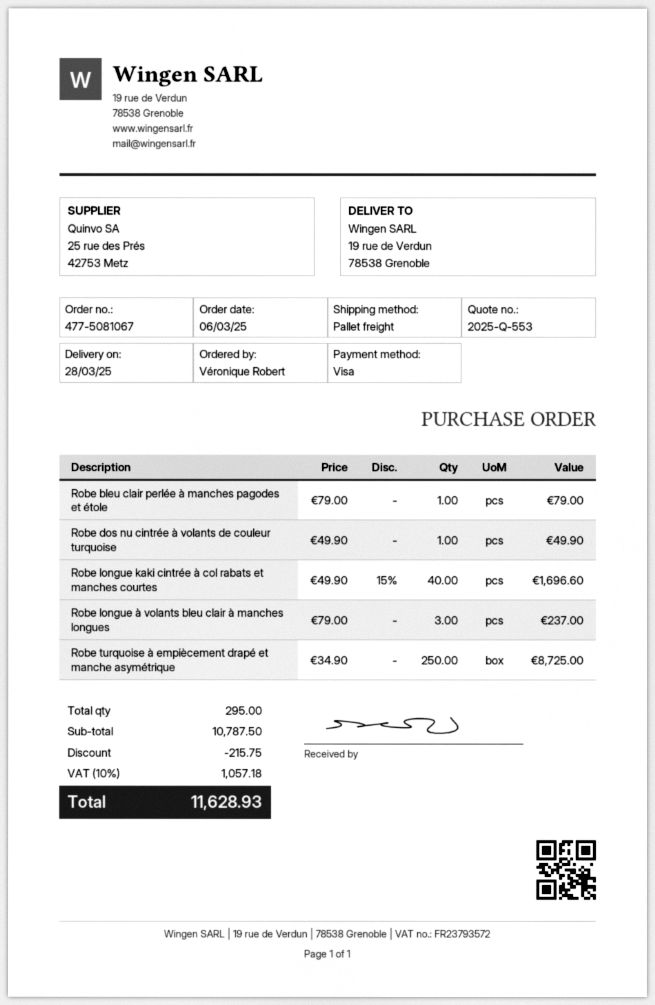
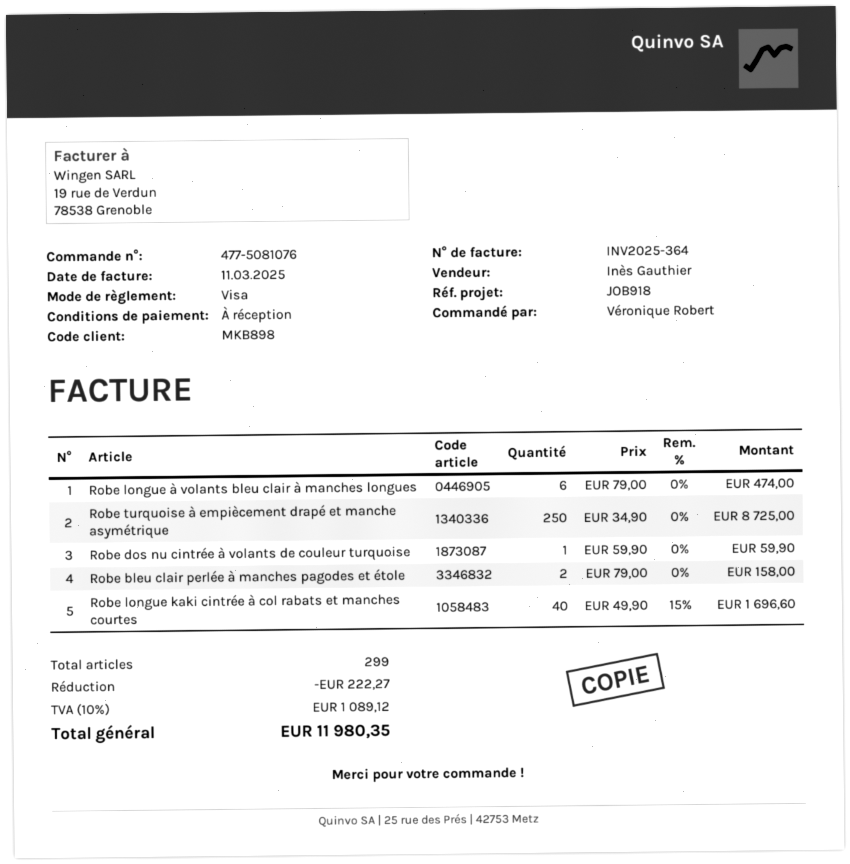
order number: 477-5081067 -> 477-5081076
Robe bleu clair perlée à manches pagodes et étole: 1 x 79.00 = 79.00 -> 2 x 79.00 = 158.00
Robe dos nu cintrée à volants de couleur turquoise: 1 x 49.90 = 49.90 -> 1 x 59.90 = 59.90
Robe longue à volants bleu clair à manches longues: 3 x 79.00 = 237.00 -> 6 x 79.00 = 474.00
total quantity: 295 -> 299
discount: 215.75 -> 222.27
tax: 10% = 1057.18 -> 10% = 1089.12
total: 11628.93 -> 11980.35

